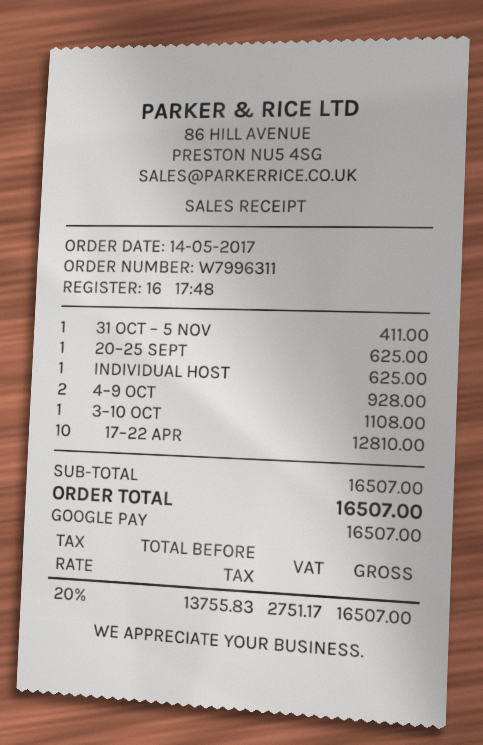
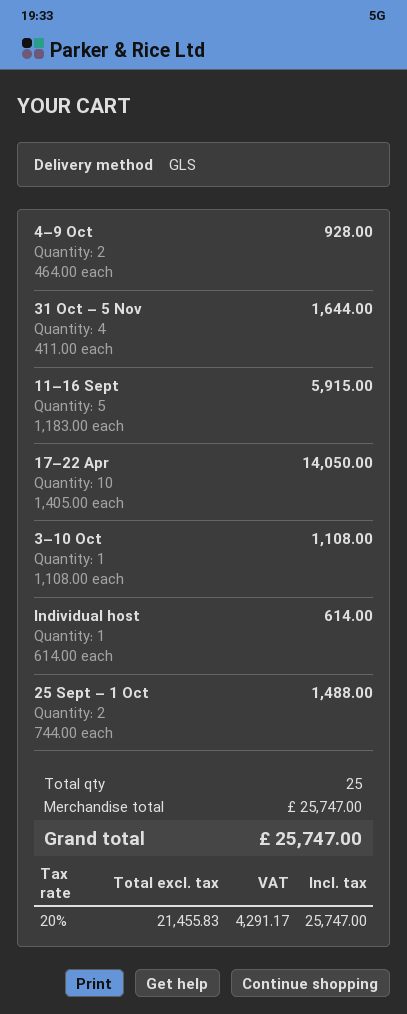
31 OCT – 5 NOV: 1 for 411.00 -> 4 for 1644.00
20–25 SEPT: 1 for 625.00 -> none
INDIVIDUAL HOST: 1 for 625.00 -> 1 for 614.00
17–22 APR: 10 for 12810.00 -> 10 for 14050.00
11–16 Sept: none -> 5 for 5915.00
25 Sept – 1 Oct: none -> 2 for 1488.00
subtotal: 16507.00 -> 25747.00
net: 13755.83 -> 21455.83
tax: 20% = 2751.17 -> 20% = 4291.17
total: 16507.00 -> 25747.00

